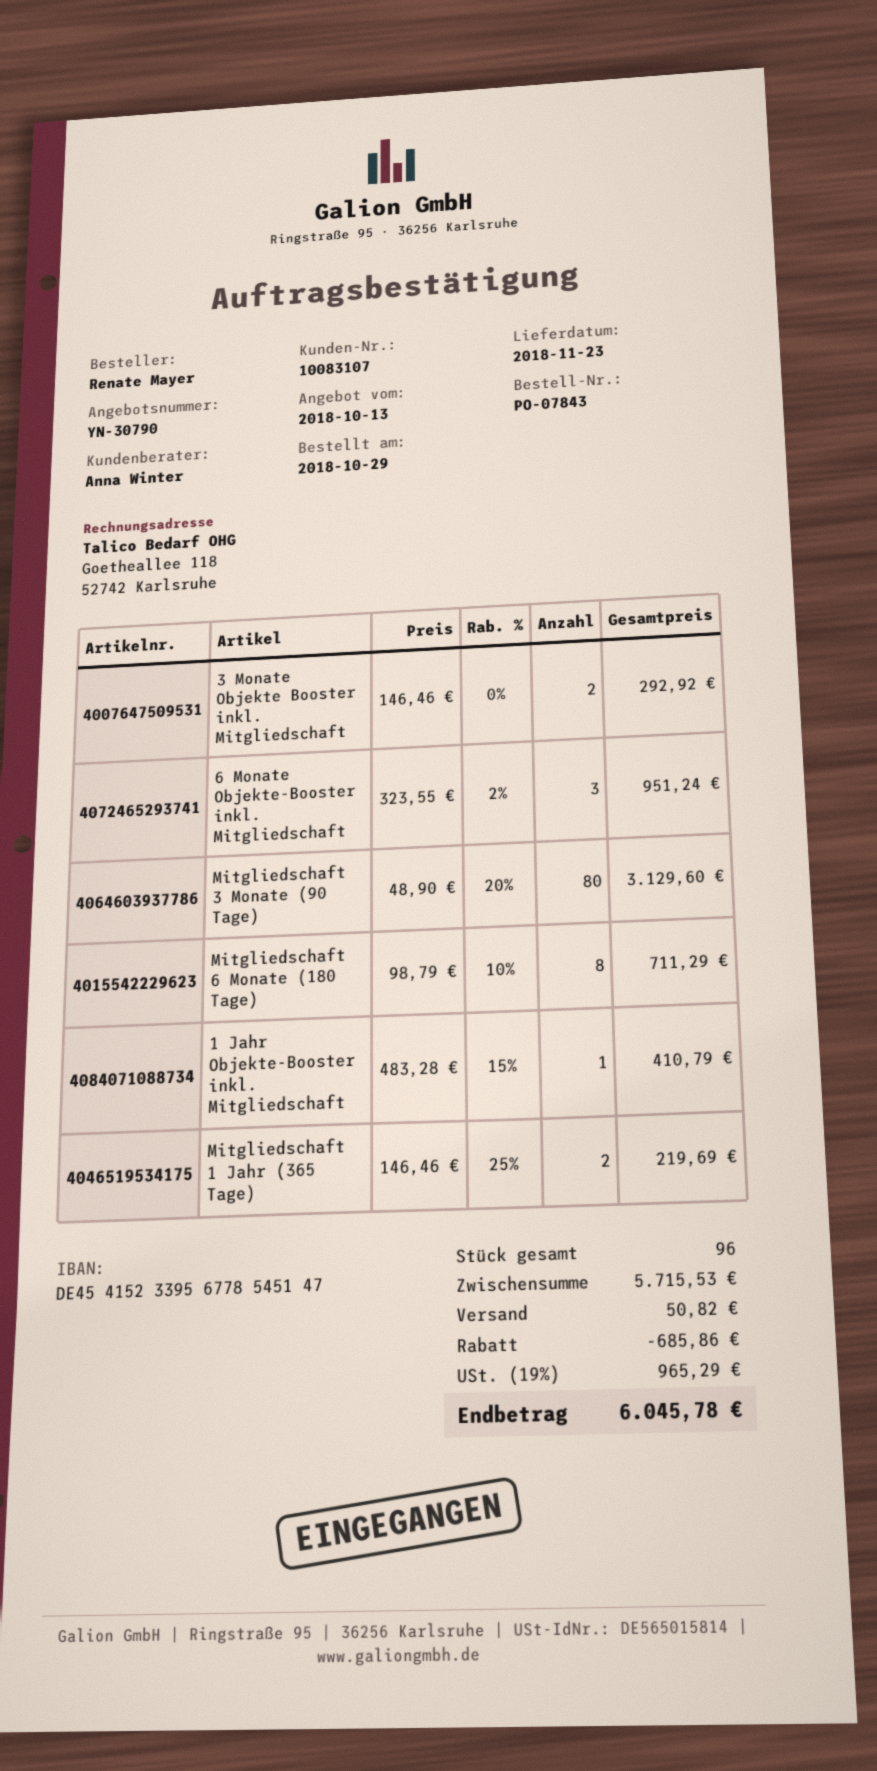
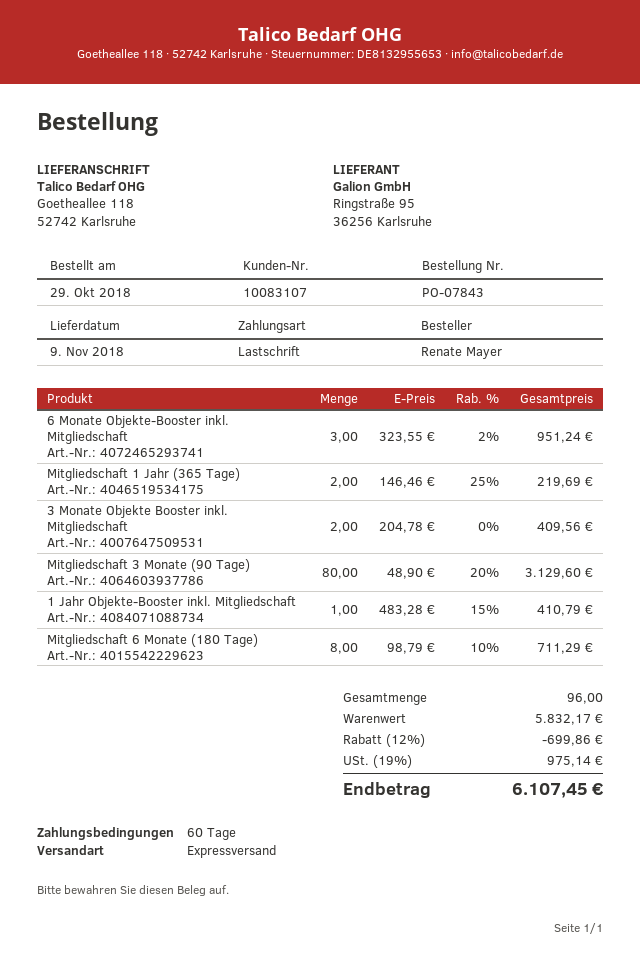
delivery date: 2018-11-23 -> 2018-11-09
3 Monate Objekte Booster inkl. Mitgliedschaft: 2 x 146.46 = 292.92 -> 2 x 204.78 = 409.56
subtotal: 5715.53 -> 5832.17
discount: 685.86 -> 699.86
shipping: 50.82 -> none
tax: 19% = 965.29 -> 19% = 975.14
total: 6045.78 -> 6107.45

